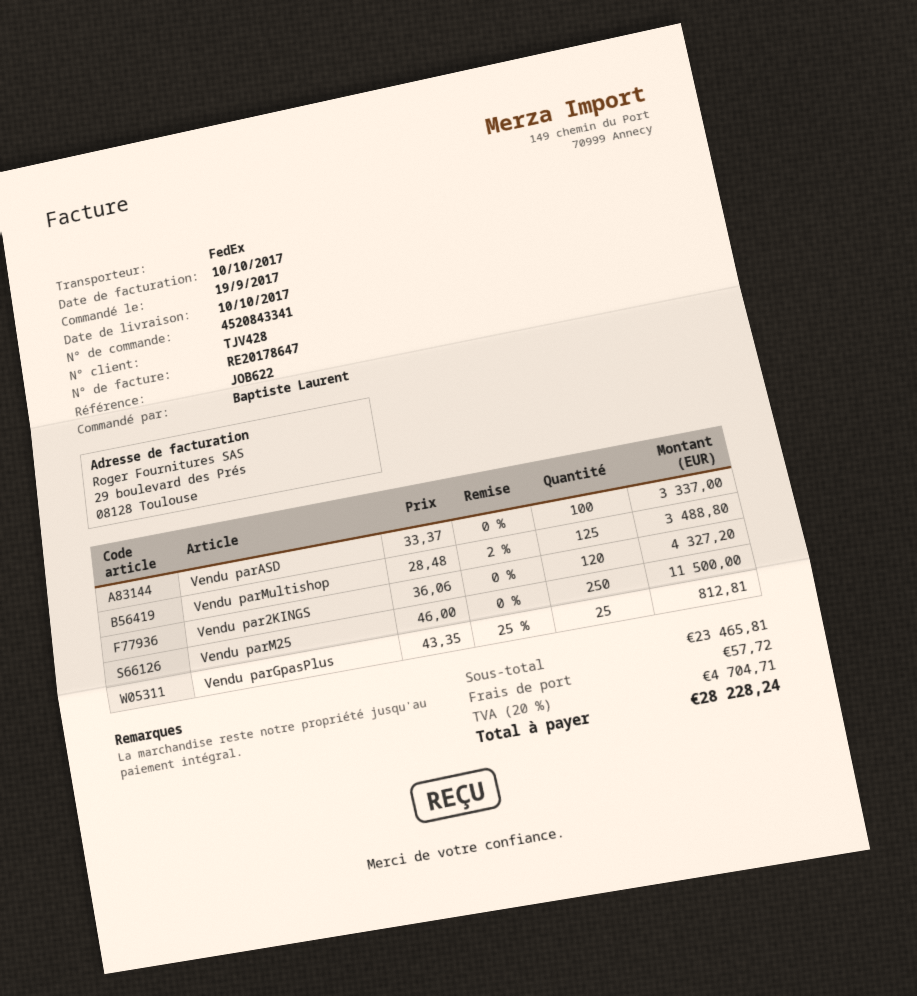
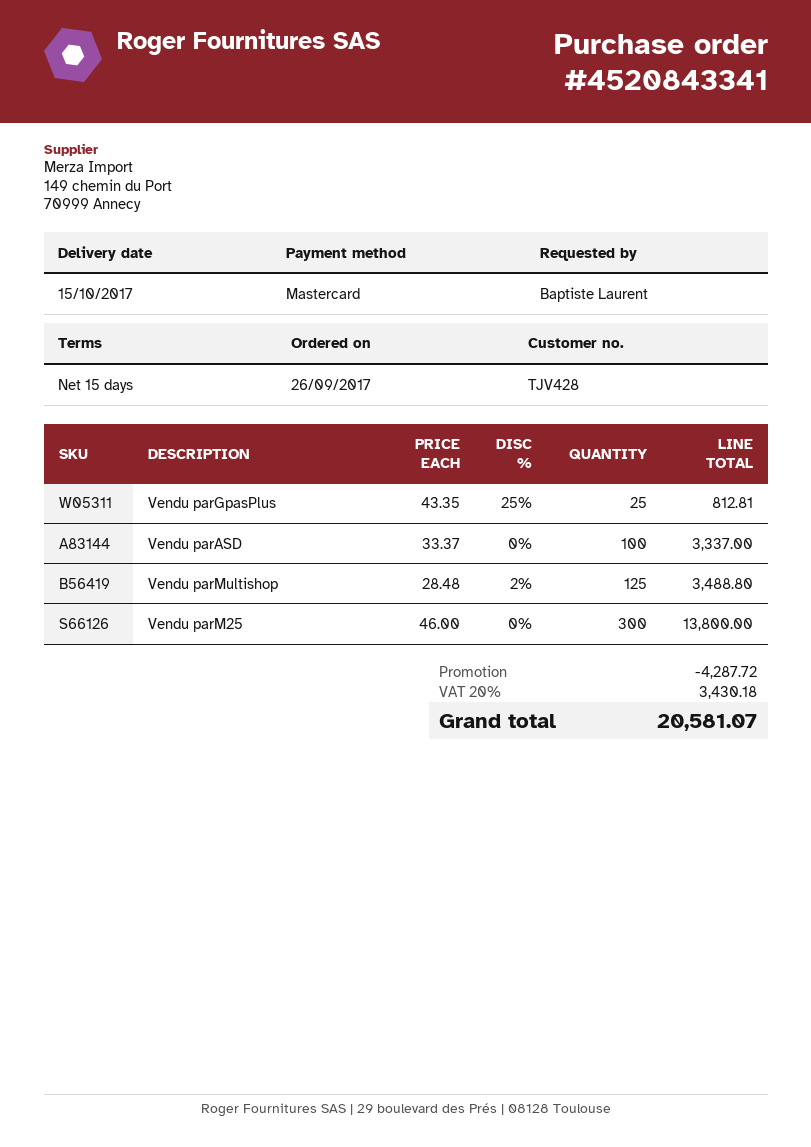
order date: 2017-09-19 -> 2017-09-26
delivery date: 2017-10-10 -> 2017-10-15
Vendu par2KINGS: 120 x 36.06 = 4327.20 -> none
Vendu parM25: 250 x 46.00 = 11500.00 -> 300 x 46.00 = 13800.00
discount: none -> 4287.72
shipping: 57.72 -> none
tax: 20% = 4704.71 -> 20% = 3430.18
total: 28228.24 -> 20581.07

